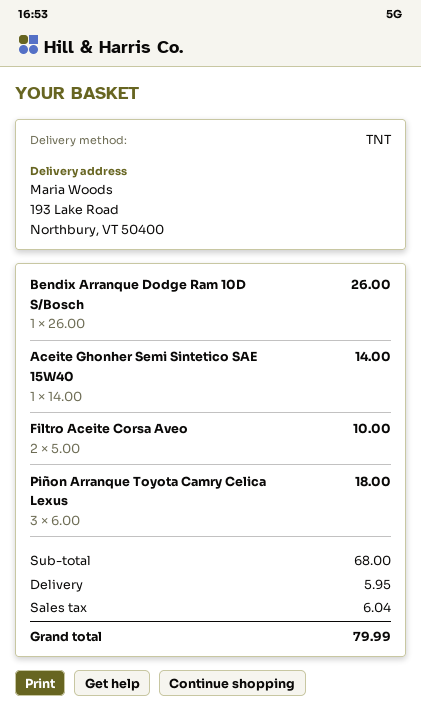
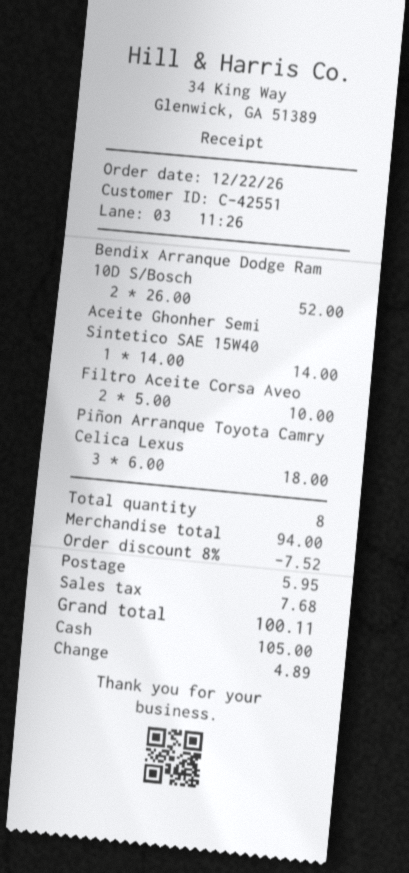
Bendix Arranque Dodge Ram 10D S/Bosch: 1 x 26.00 = 26.00 -> 2 x 26.00 = 52.00
subtotal: 68.00 -> 94.00
discount: none -> 8% = 7.52
tax: 6.04 -> 7.68
total: 79.99 -> 100.11

